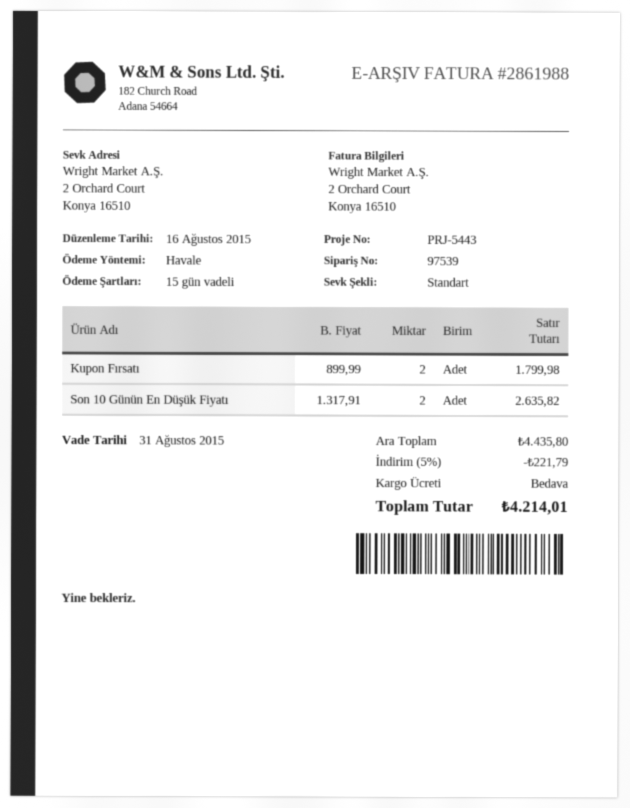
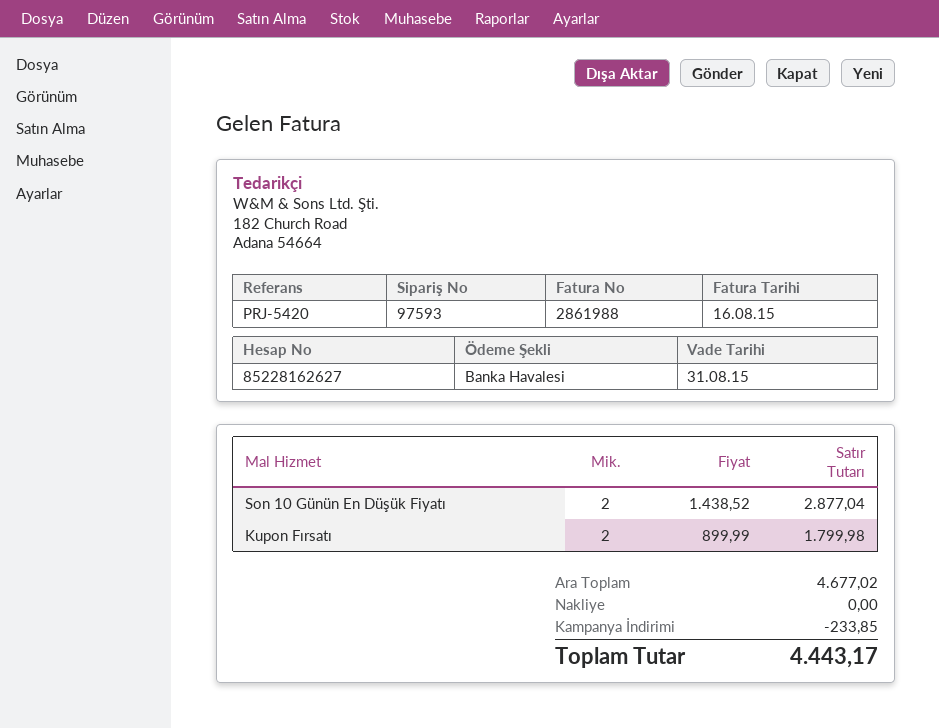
order number: 97539 -> 97593
reference: PRJ-5443 -> PRJ-5420
Son 10 Günün En Düşük Fiyatı: 2 x 1317.91 = 2635.82 -> 2 x 1438.52 = 2877.04
subtotal: 4435.80 -> 4677.02
discount: 221.79 -> 233.85
total: 4214.01 -> 4443.17

